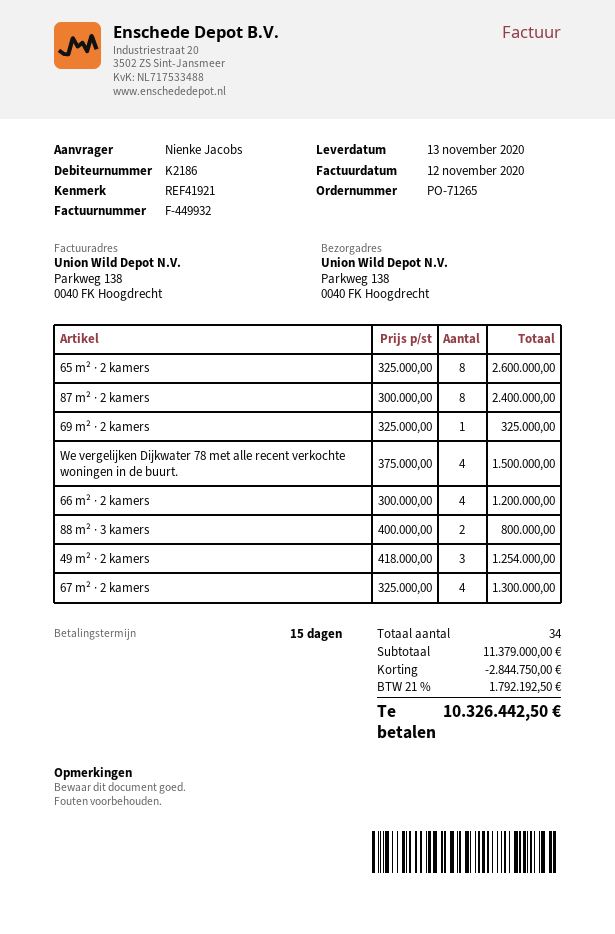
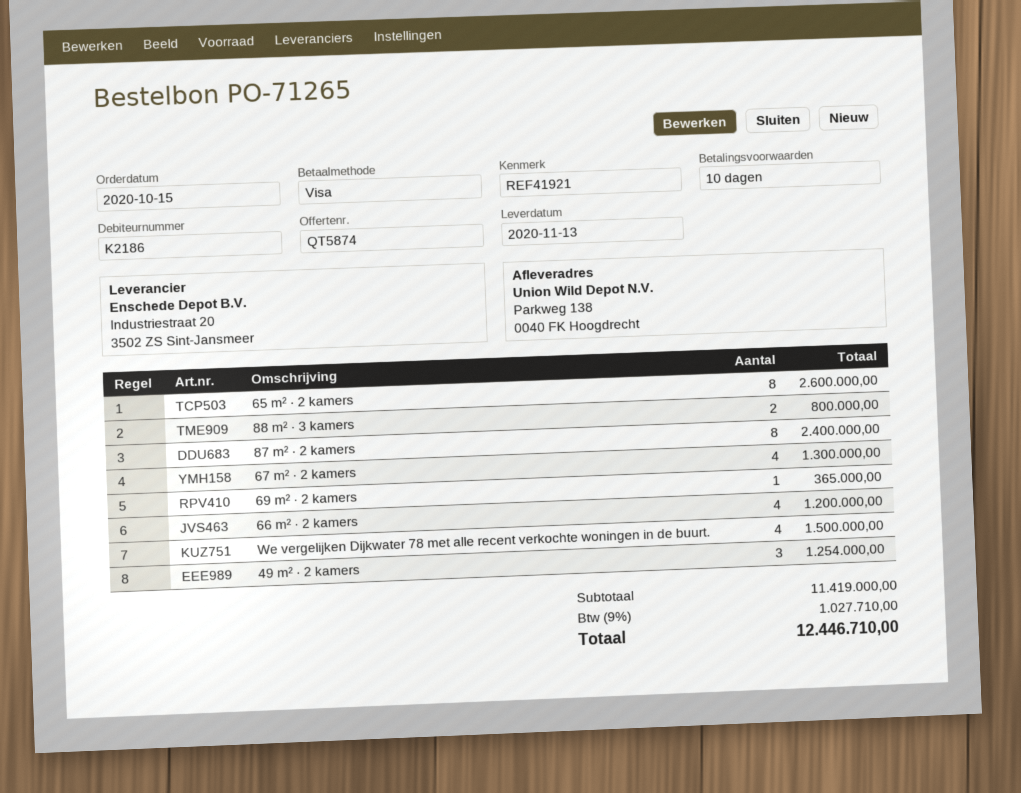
payment terms: 15 days -> 10 days
69 m² · 2 kamers: 1 for 325000.00 -> 1 for 365000.00
subtotal: 11379000.00 -> 11419000.00
discount: 2844750.00 -> none
tax: 21% = 1792192.50 -> 9% = 1027710.00
total: 10326442.50 -> 12446710.00

